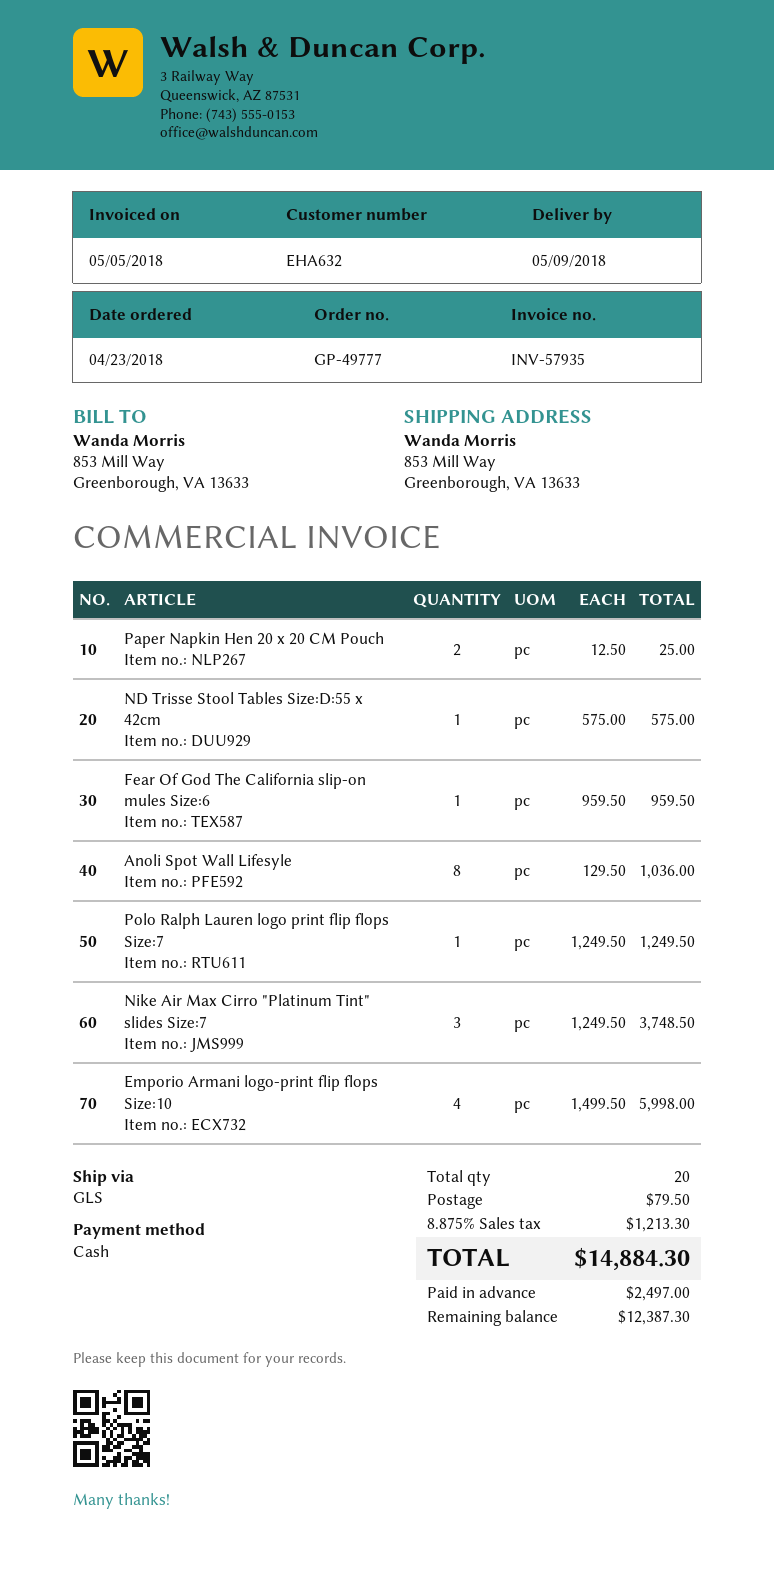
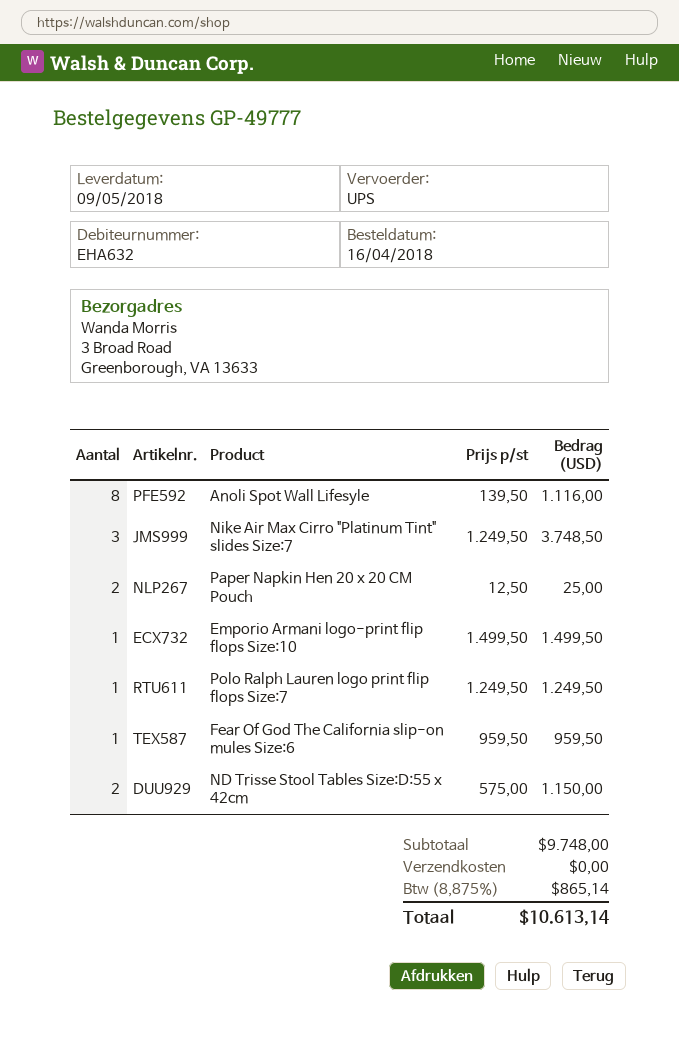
order date: 2018-04-23 -> 2018-04-16
shipping method: GLS -> UPS
ship to: 853 Mill Way, Greenborough, VA 13633 -> 3 Broad Road, Greenborough, VA 13633
ND Trisse Stool Tables Size:D:55 x 42cm: 1 x 575.00 = 575.00 -> 2 x 575.00 = 1150.00
Anoli Spot Wall Lifesyle: 8 x 129.50 = 1036.00 -> 8 x 139.50 = 1116.00
Emporio Armani logo-print flip flops Size:10: 4 x 1499.50 = 5998.00 -> 1 x 1499.50 = 1499.50
shipping: 79.50 -> 0.00
tax: 8.875% = 1213.30 -> 8.875% = 865.14
total: 14884.30 -> 10613.14

